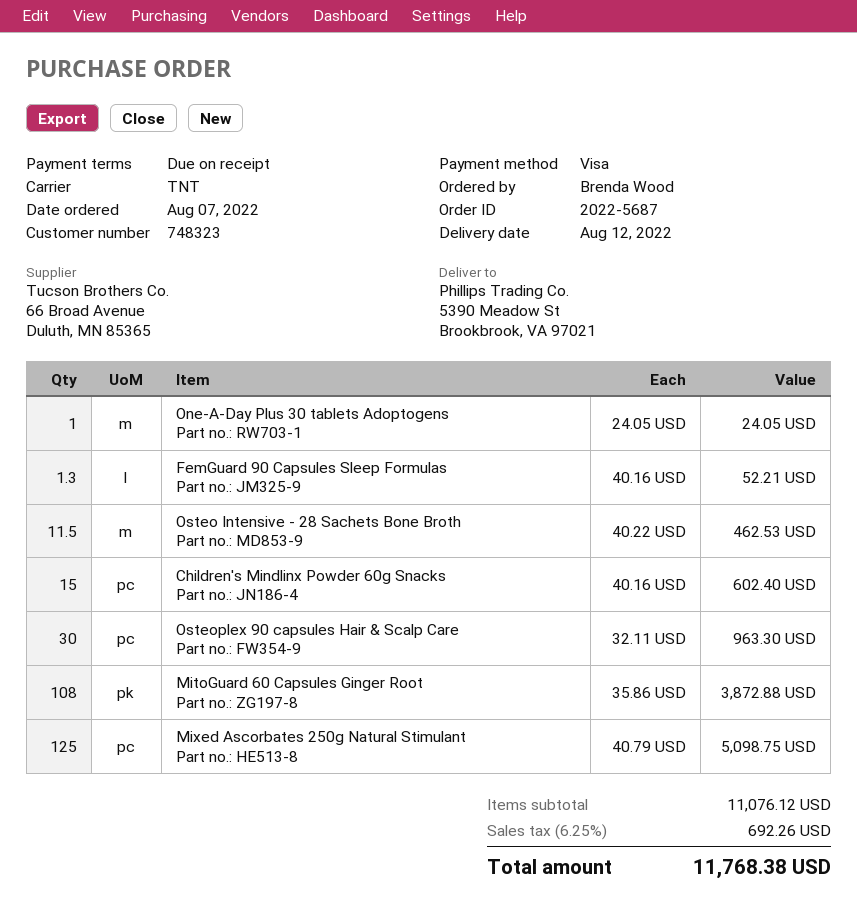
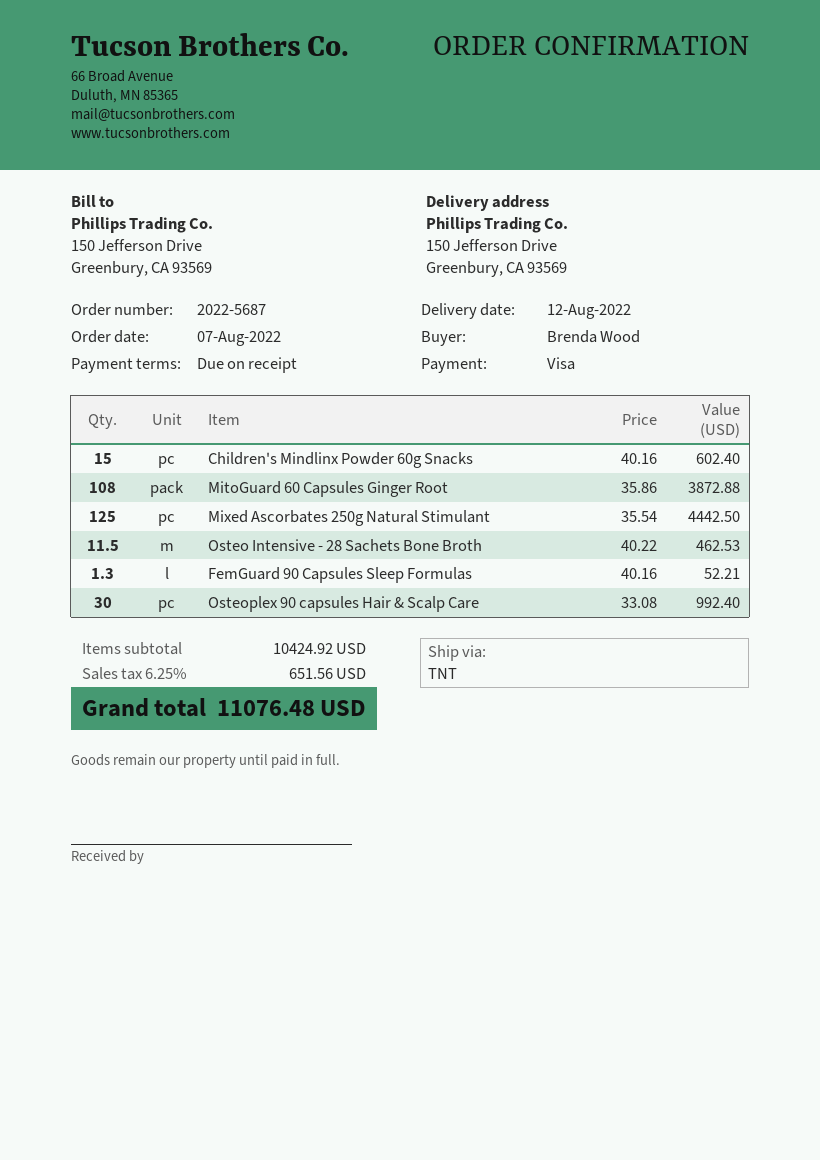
ship to: 5390 Meadow St, Brookbrook, VA 97021 -> 150 Jefferson Drive, Greenbury, CA 93569
One-A-Day Plus 30 tablets Adoptogens: 1 x 24.05 = 24.05 -> none
Osteoplex 90 capsules Hair & Scalp Care: 30 x 32.11 = 963.30 -> 30 x 33.08 = 992.40
Mixed Ascorbates 250g Natural Stimulant: 125 x 40.79 = 5098.75 -> 125 x 35.54 = 4442.50
subtotal: 11076.12 -> 10424.92
tax: 6.25% = 692.26 -> 6.25% = 651.56
total: 11768.38 -> 11076.48

